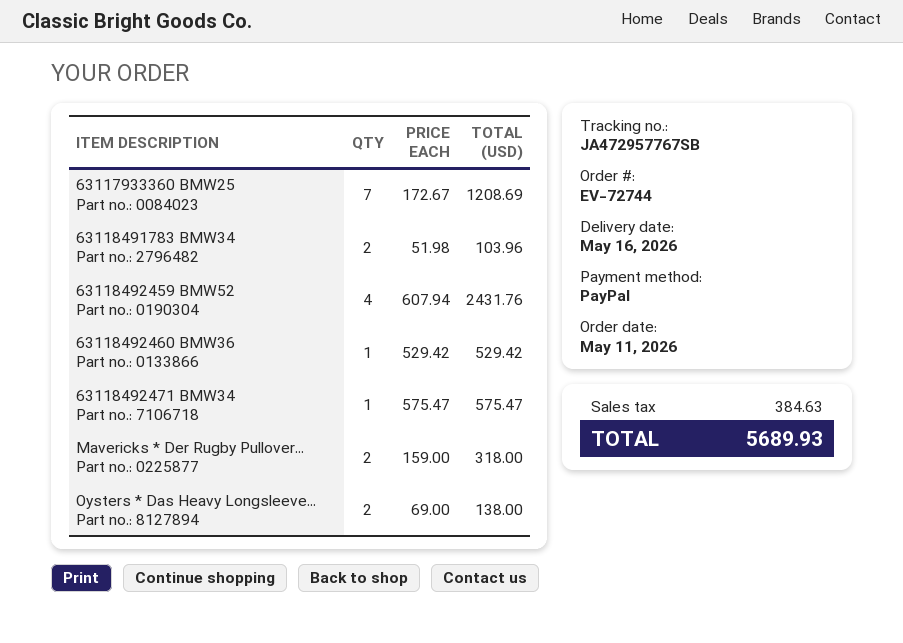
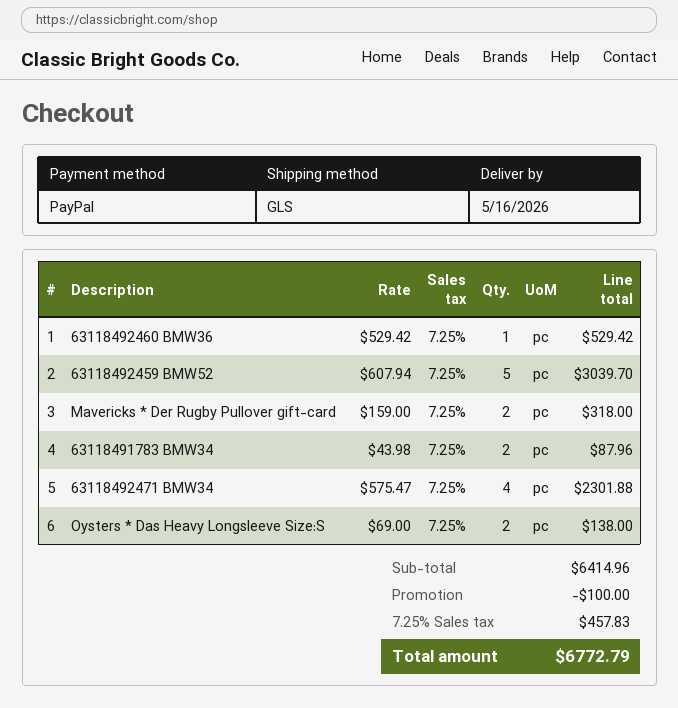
63117933360 BMW25: 7 x 172.67 = 1208.69 -> none
63118491783 BMW34: 2 x 51.98 = 103.96 -> 2 x 43.98 = 87.96
63118492459 BMW52: 4 x 607.94 = 2431.76 -> 5 x 607.94 = 3039.70
63118492471 BMW34: 1 x 575.47 = 575.47 -> 4 x 575.47 = 2301.88
discount: none -> 100.00
tax: 384.63 -> 457.83
total: 5689.93 -> 6772.79

